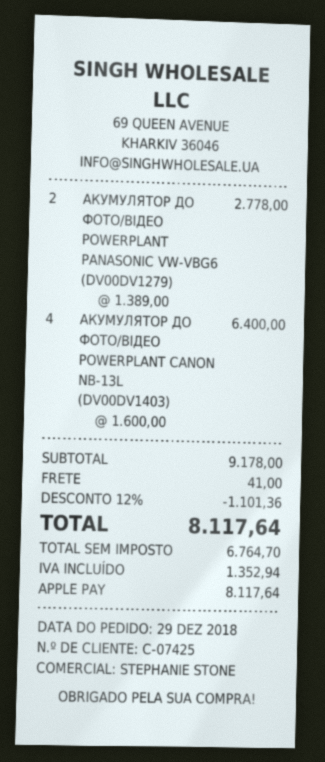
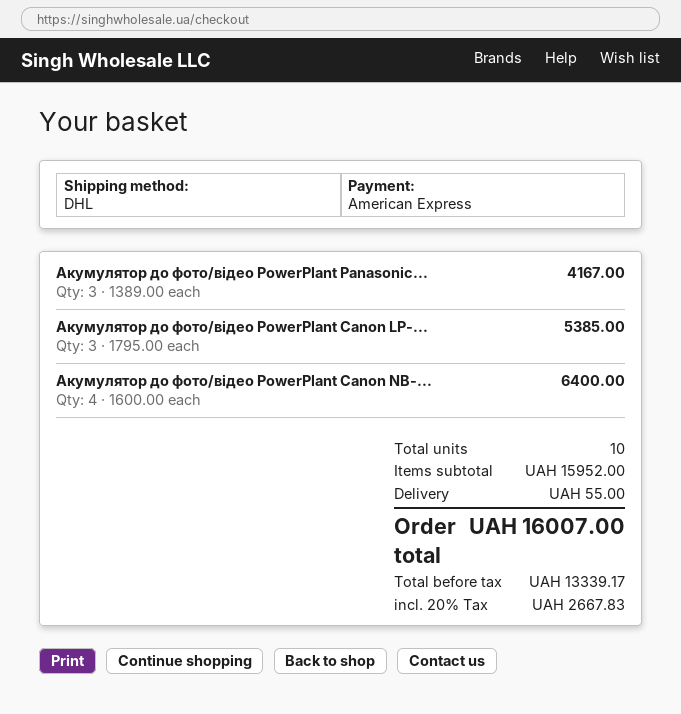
payment method: Apple Pay -> American Express
АКУМУЛЯТОР ДО ФОТО/ВІДЕО POWERPLANT PANASONIC VW-VBG6 (DV00DV1279): 2 x 1389.00 = 2778.00 -> 3 x 1389.00 = 4167.00
Акумулятор до фото/відео PowerPlant Canon LP-...: none -> 3 x 1795.00 = 5385.00
subtotal: 9178.00 -> 15952.00
discount: 12% = 1101.36 -> none
shipping: 41.00 -> 55.00
net: 6764.70 -> 13339.17
tax: 1352.94 -> 2667.83
total: 8117.64 -> 16007.00

